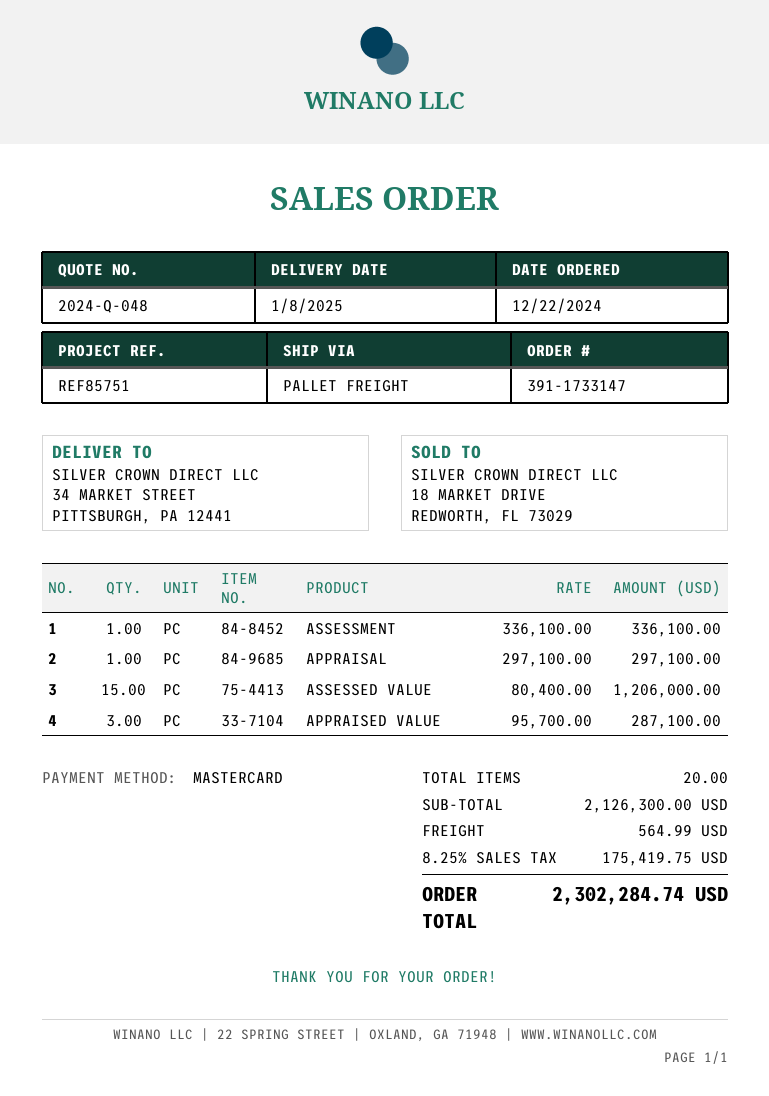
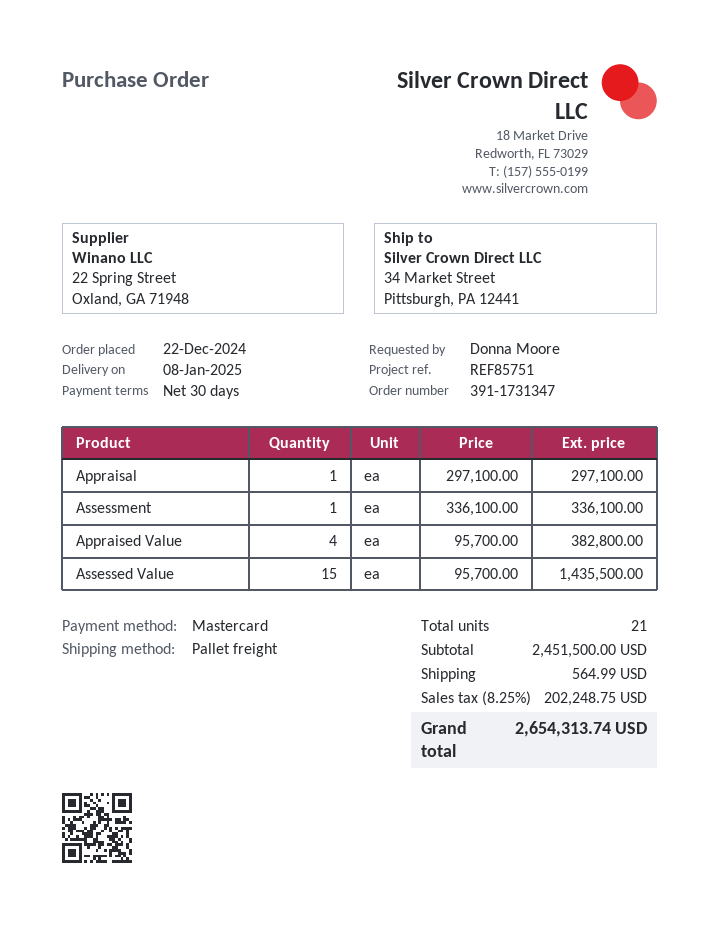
order number: 391-1733147 -> 391-1731347
ASSESSED VALUE: 15 x 80400.00 = 1206000.00 -> 15 x 95700.00 = 1435500.00
APPRAISED VALUE: 3 x 95700.00 = 287100.00 -> 4 x 95700.00 = 382800.00
total quantity: 20 -> 21
subtotal: 2126300.00 -> 2451500.00
tax: 8.25% = 175419.75 -> 8.25% = 202248.75
total: 2302284.74 -> 2654313.74

